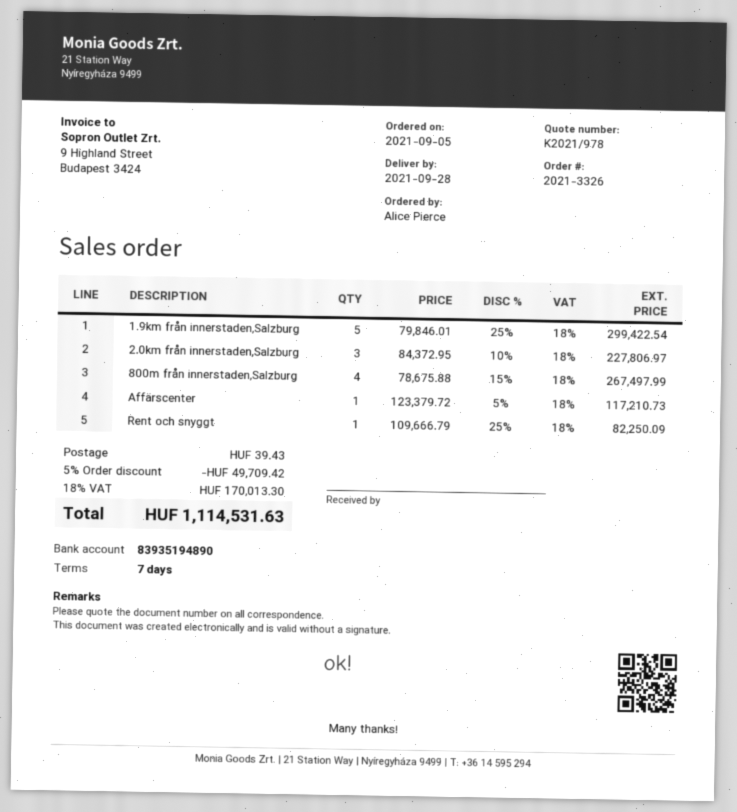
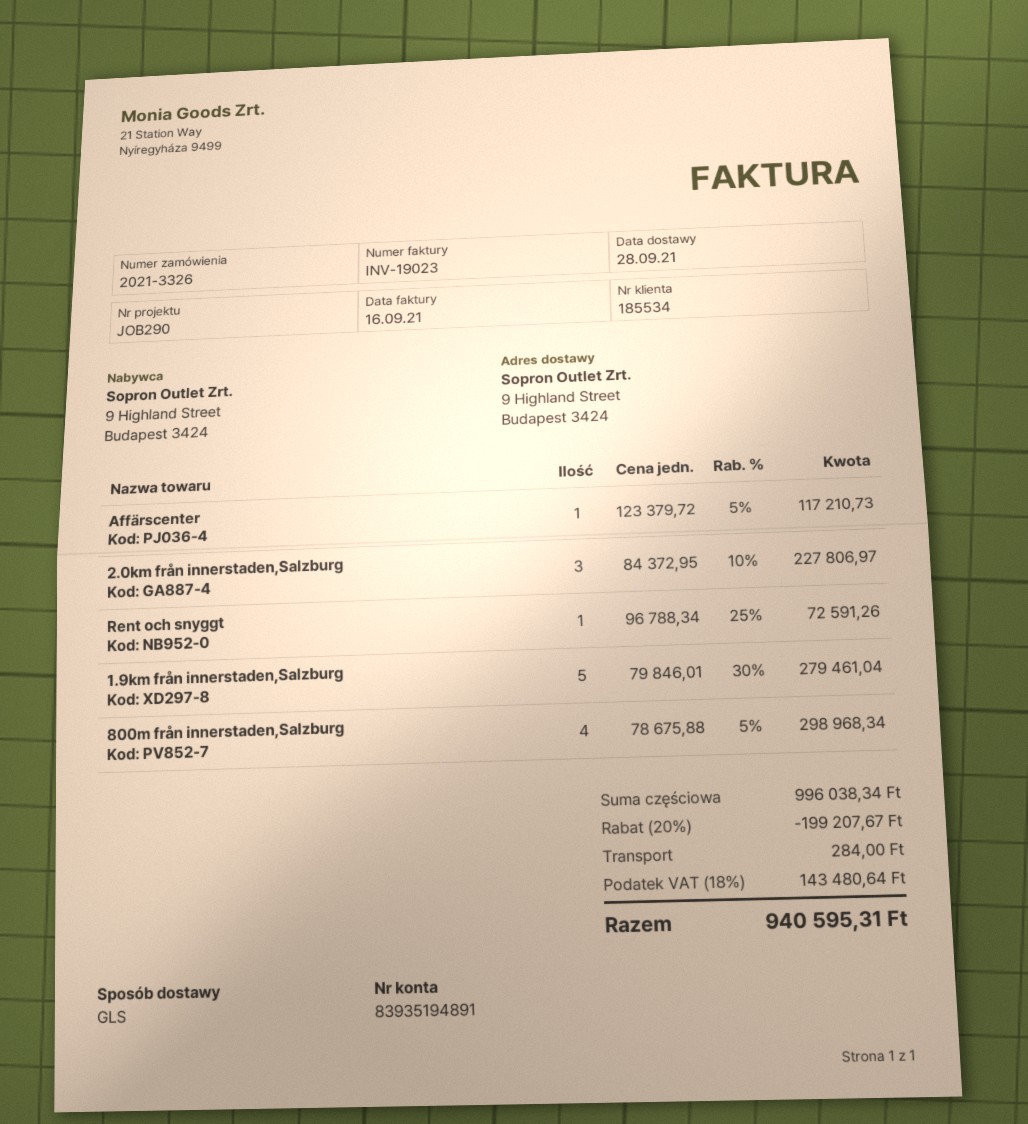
bank account: 83935194890 -> 83935194891
1.9km från innerstaden,Salzburg: 5 x 79846.01 - 25% = 299422.54 -> 5 x 79846.01 - 30% = 279461.04
800m från innerstaden,Salzburg: 4 x 78675.88 - 15% = 267497.99 -> 4 x 78675.88 - 5% = 298968.34
Rent och snyggt: 1 x 109666.79 - 25% = 82250.09 -> 1 x 96788.34 - 25% = 72591.26
discount: 5% = 49709.42 -> 20% = 199207.67
shipping: 39.43 -> 284.00
tax: 18% = 170013.30 -> 18% = 143480.64
total: 1114531.63 -> 940595.31

